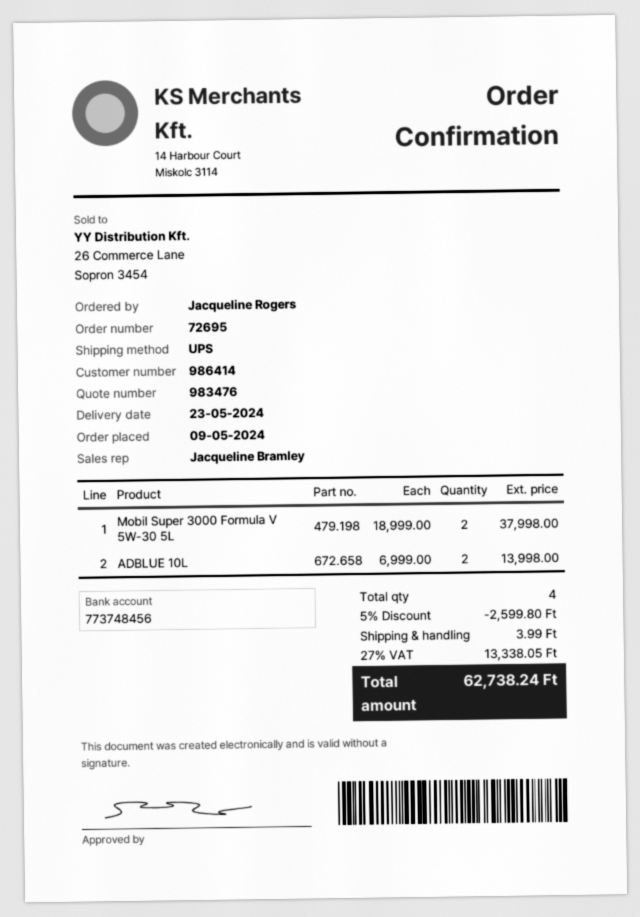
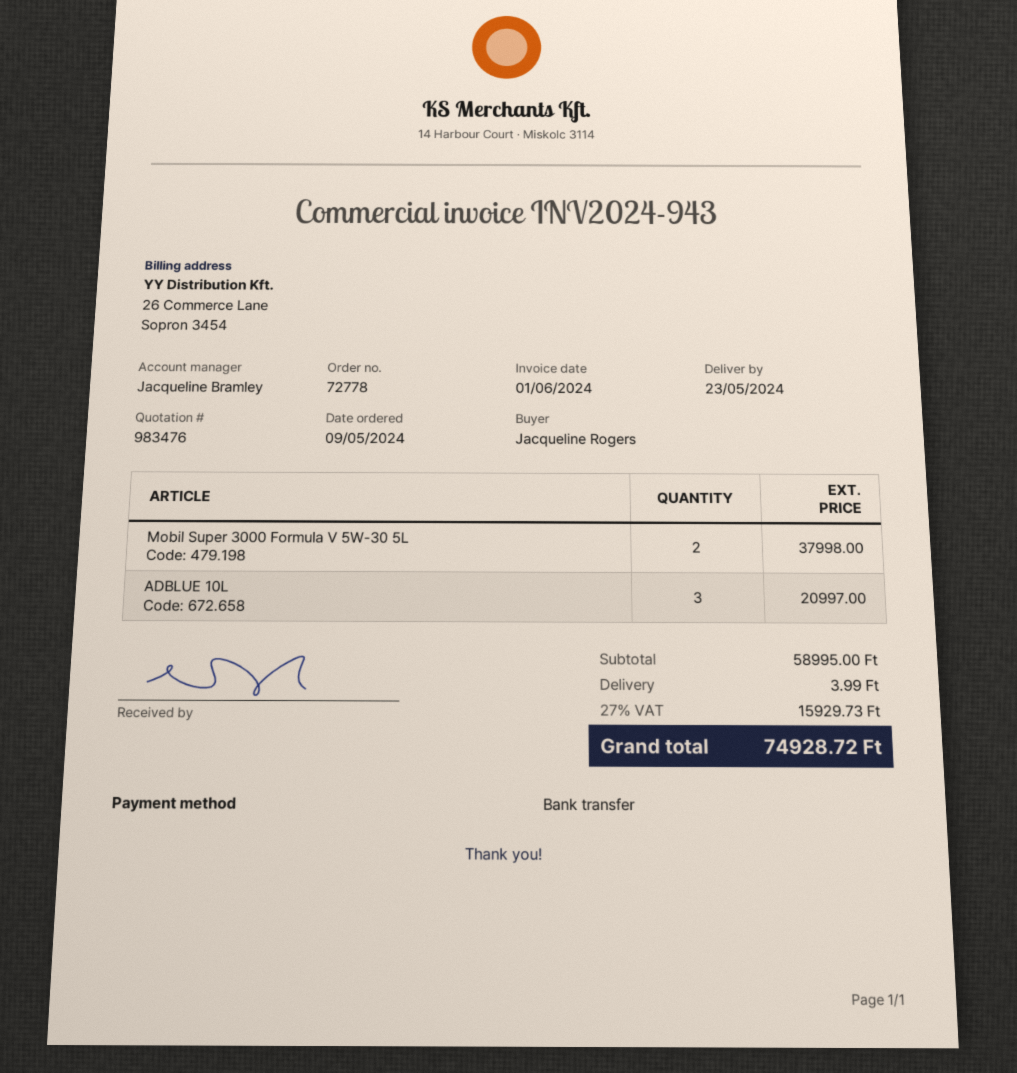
order number: 72695 -> 72778
ADBLUE 10L: 2 for 13998.00 -> 3 for 20997.00
discount: 5% = 2599.80 -> none
tax: 27% = 13338.05 -> 27% = 15929.73
total: 62738.24 -> 74928.72

